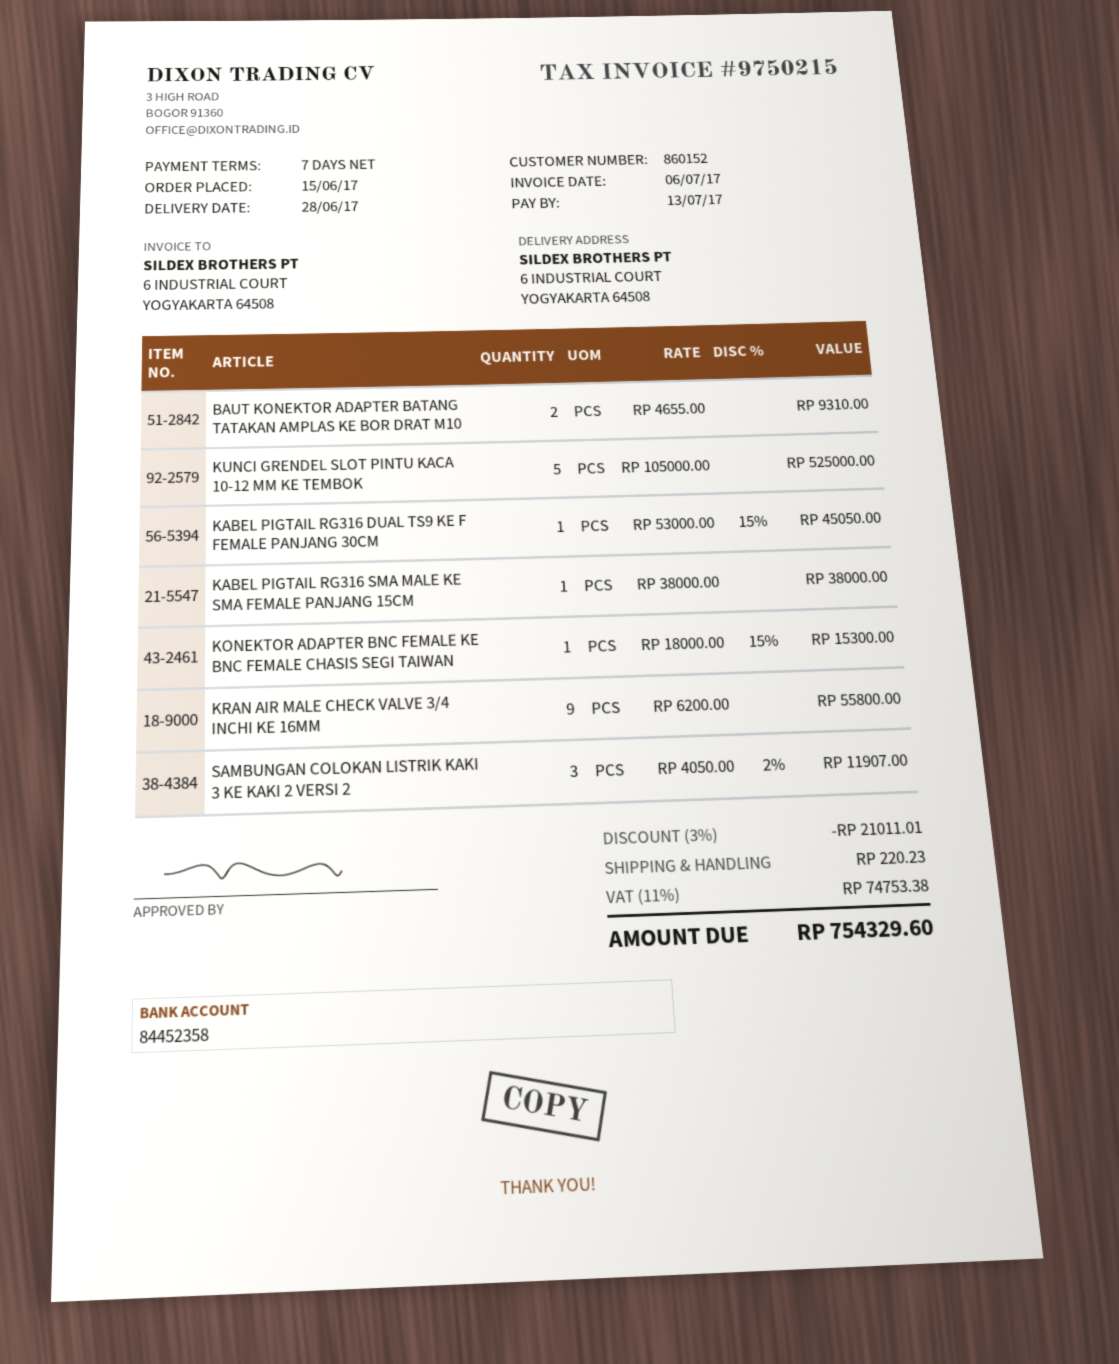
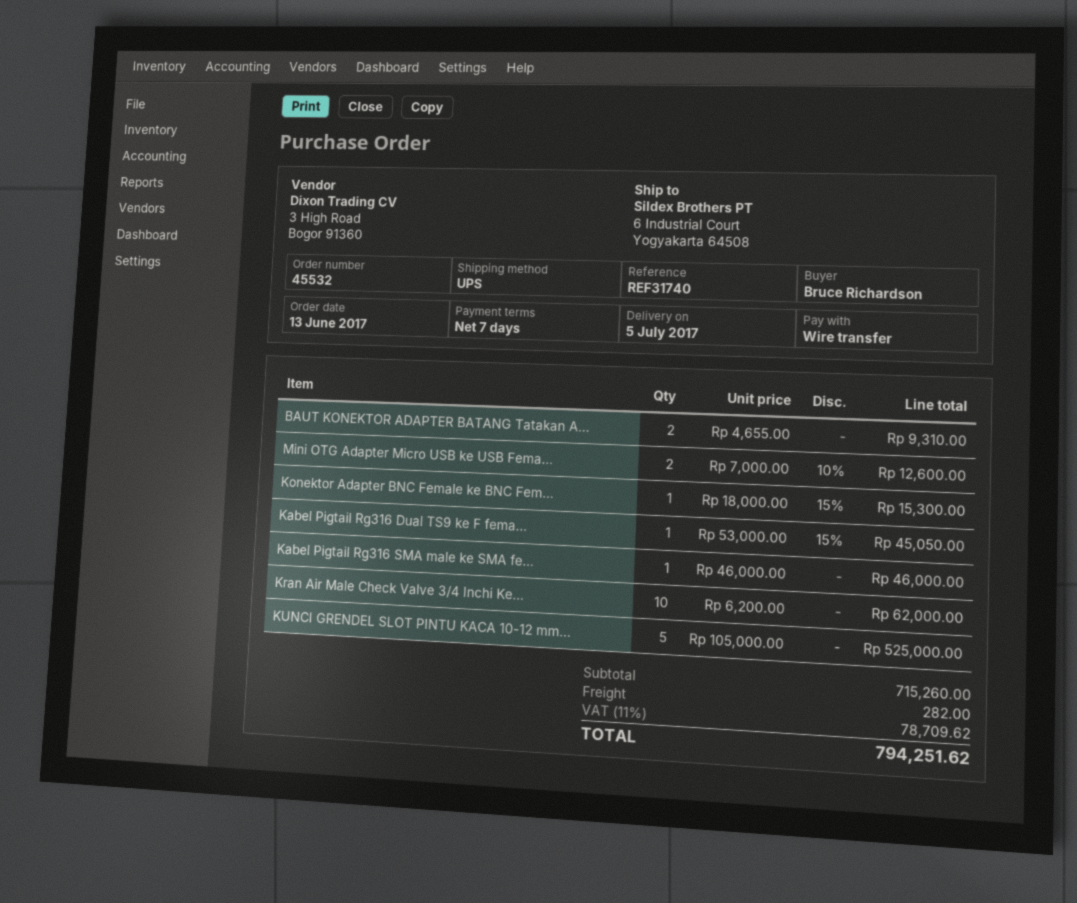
order date: 2017-06-15 -> 2017-06-13
delivery date: 2017-06-28 -> 2017-07-05
KABEL PIGTAIL RG316 SMA MALE KE SMA FEMALE PANJANG 15CM: 1 x 38000.00 = 38000.00 -> 1 x 46000.00 = 46000.00
KRAN AIR MALE CHECK VALVE 3/4 INCHI KE 16MM: 9 x 6200.00 = 55800.00 -> 10 x 6200.00 = 62000.00
SAMBUNGAN COLOKAN LISTRIK KAKI 3 KE KAKI 2 VERSI 2: 3 x 4050.00 - 2% = 11907.00 -> none
Mini OTG Adapter Micro USB ke USB Fema...: none -> 2 x 7000.00 - 10% = 12600.00
discount: 3% = 21011.01 -> none
shipping: 220.23 -> 282.00
tax: 11% = 74753.38 -> 11% = 78709.62
total: 754329.60 -> 794251.62

